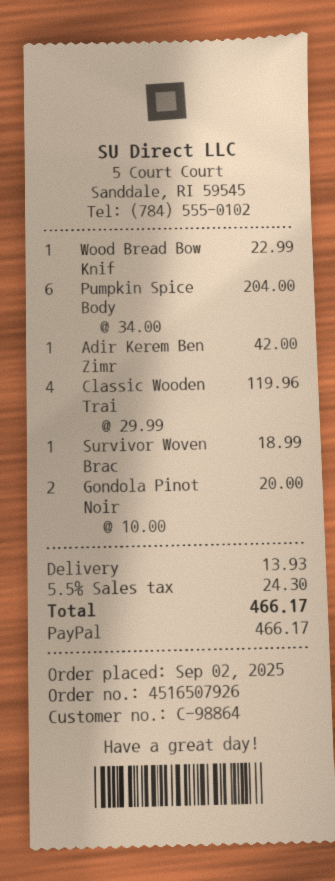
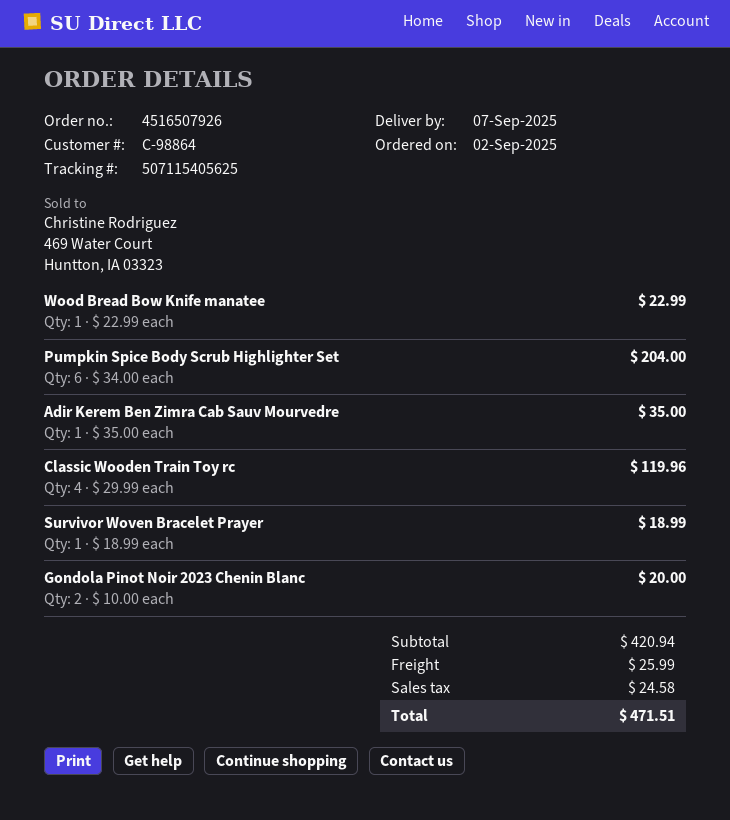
Adir Kerem Ben Zimr: 1 x 42.00 = 42.00 -> 1 x 35.00 = 35.00
shipping: 13.93 -> 25.99
tax: 24.30 -> 24.58
total: 466.17 -> 471.51

